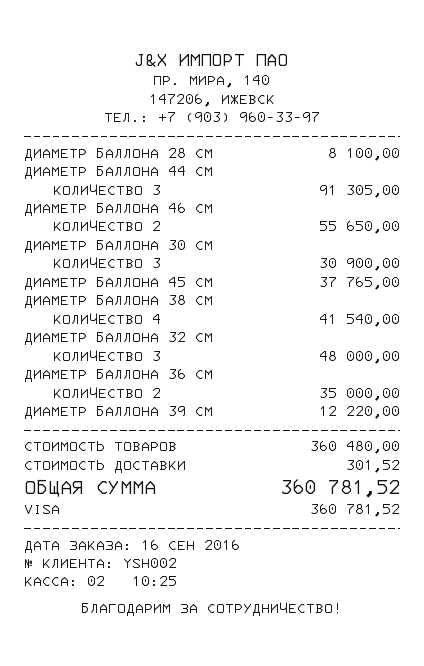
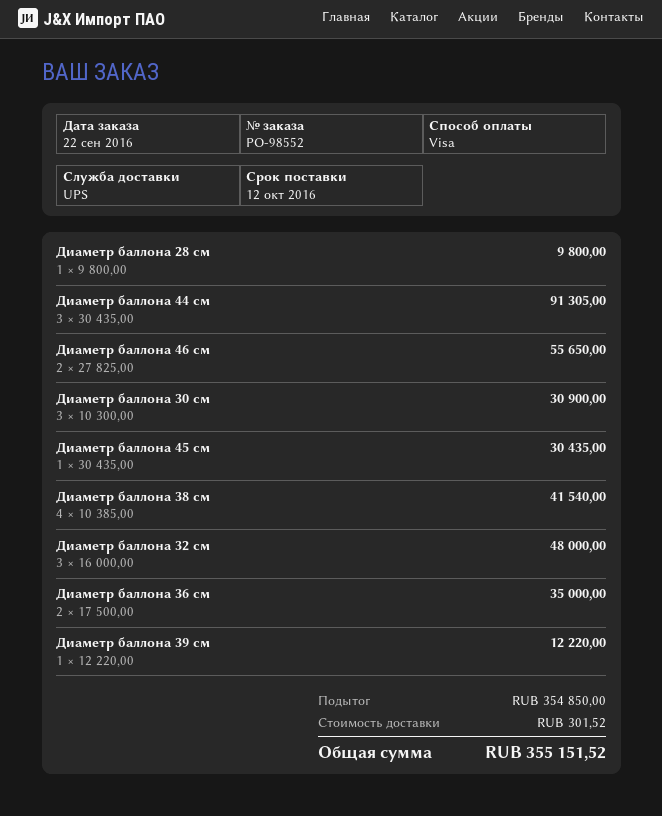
order date: 2016-09-16 -> 2016-09-22
ДИАМЕТР БАЛЛОНА 28 СМ: 1 for 8100.00 -> 1 for 9800.00
ДИАМЕТР БАЛЛОНА 45 СМ: 1 for 37765.00 -> 1 for 30435.00
subtotal: 360480.00 -> 354850.00
total: 360781.52 -> 355151.52

